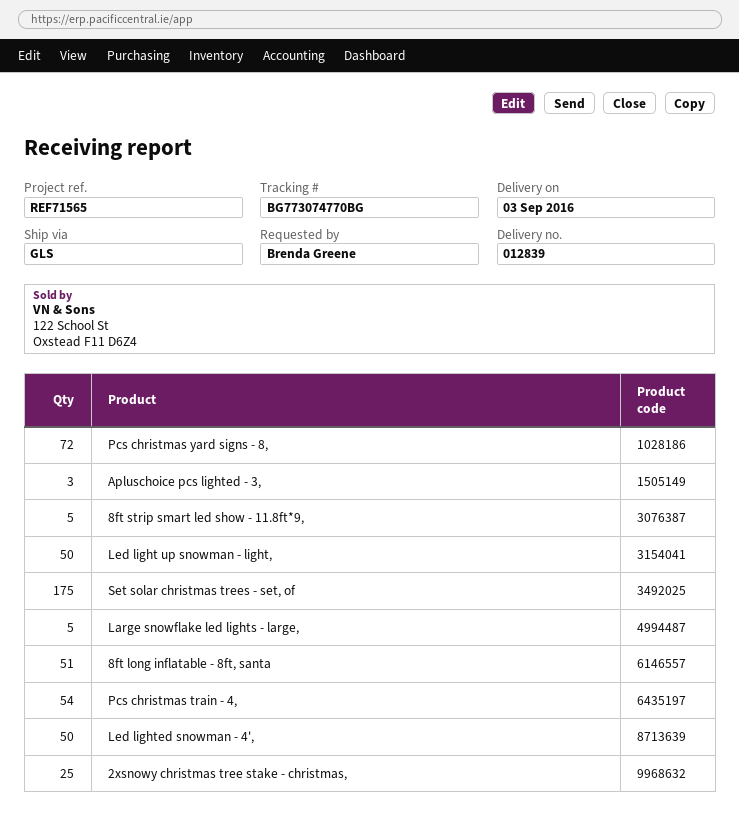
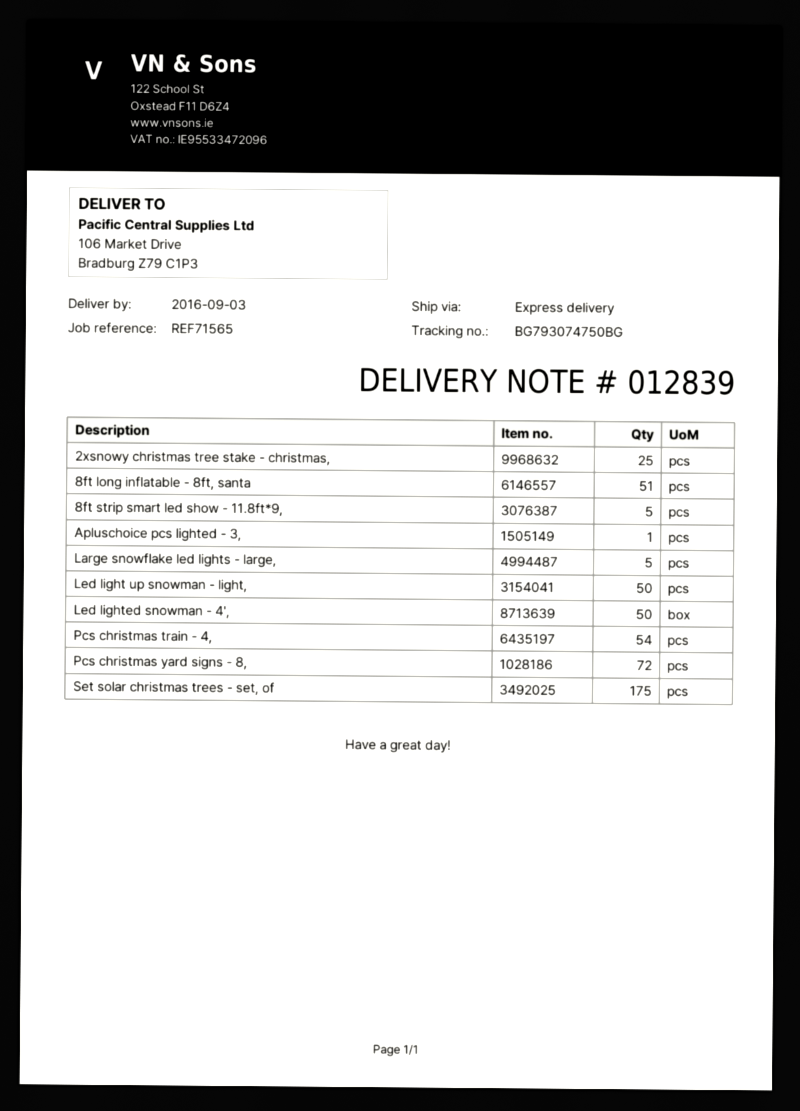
shipping method: GLS -> express
tracking number: BG773074770BG -> BG793074750BG
Apluschoice pcs lighted - 3,: 3 -> 1

